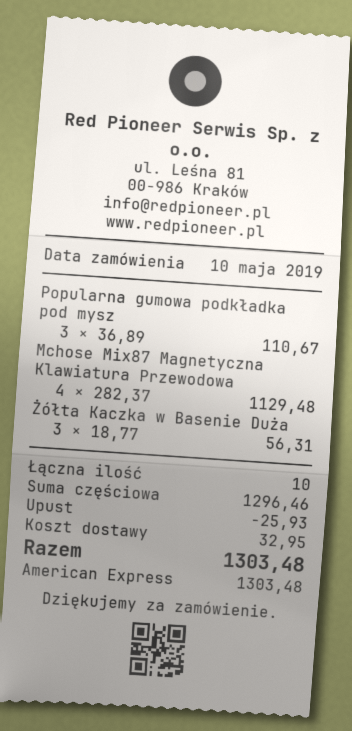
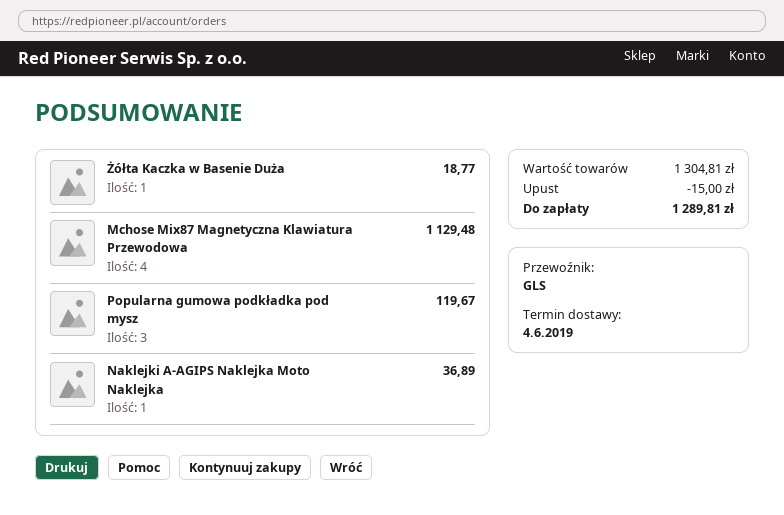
Popularna gumowa podkładka pod mysz: 3 for 110.67 -> 3 for 119.67
Żółta Kaczka w Basenie Duża: 3 for 56.31 -> 1 for 18.77
Naklejki A-AGIPS Naklejka Moto Naklejka: none -> 1 for 36.89
subtotal: 1296.46 -> 1304.81
discount: 25.93 -> 15.00
shipping: 32.95 -> none
total: 1303.48 -> 1289.81

